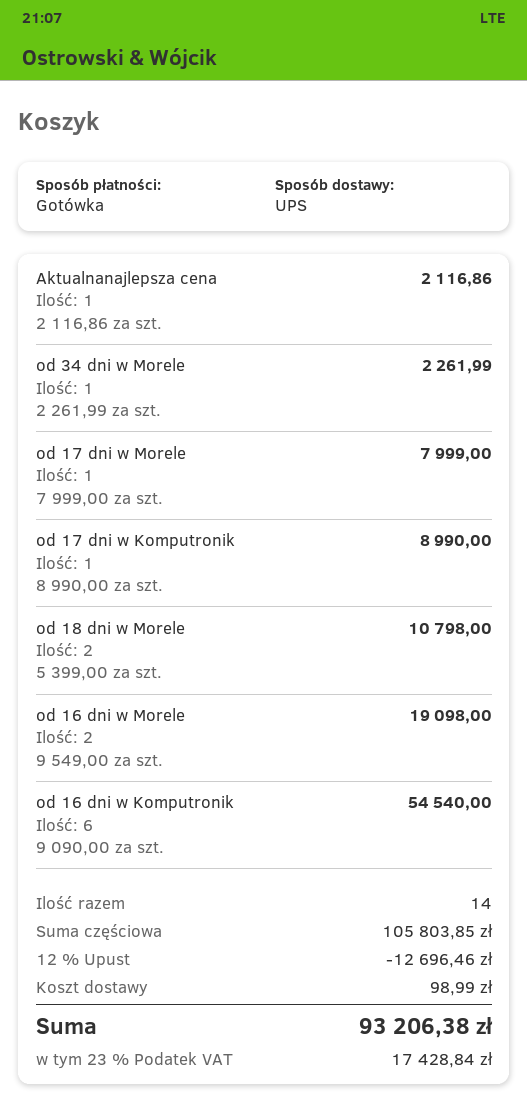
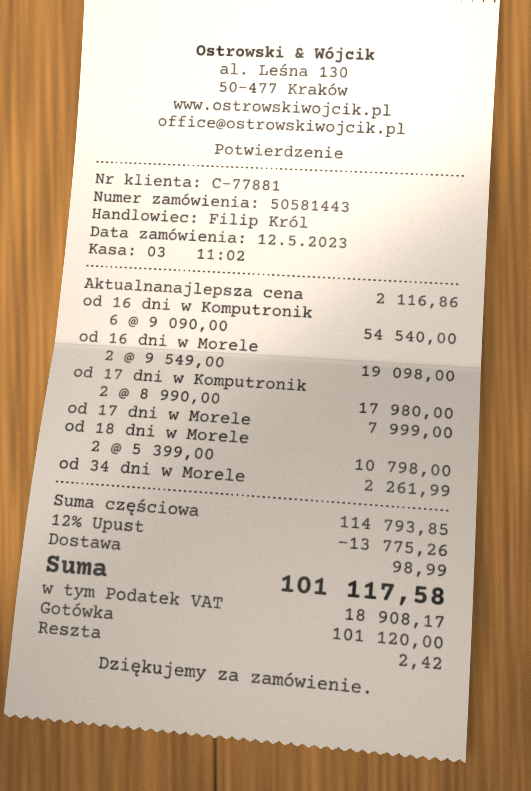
od 17 dni w Komputronik: 1 x 8990.00 = 8990.00 -> 2 x 8990.00 = 17980.00
subtotal: 105803.85 -> 114793.85
discount: 12% = 12696.46 -> 12% = 13775.26
tax: 17428.84 -> 18908.17
total: 93206.38 -> 101117.58

